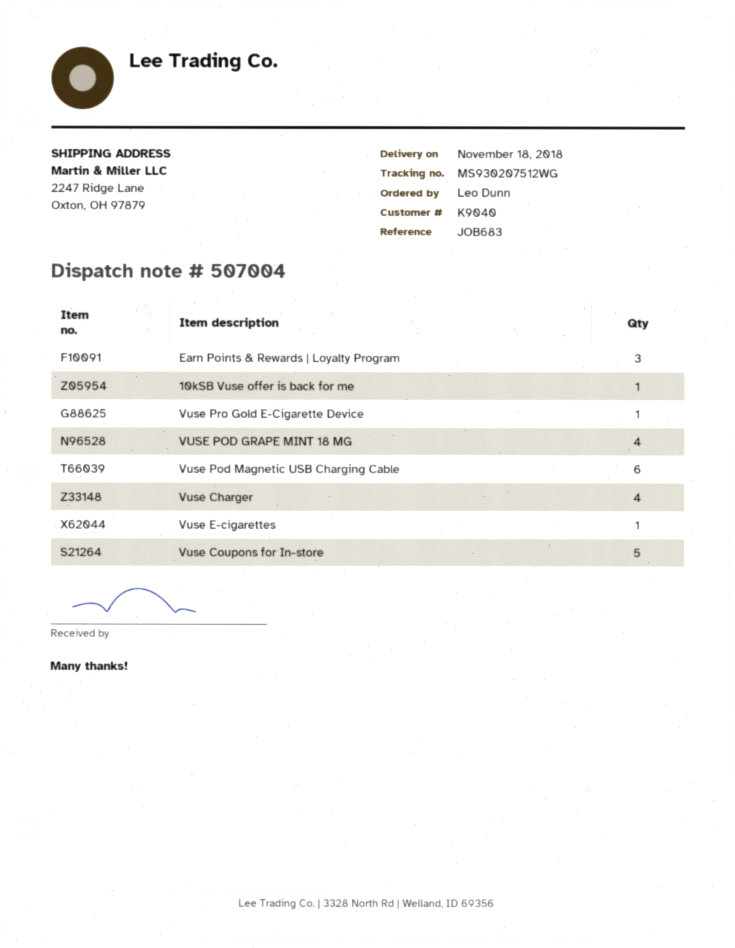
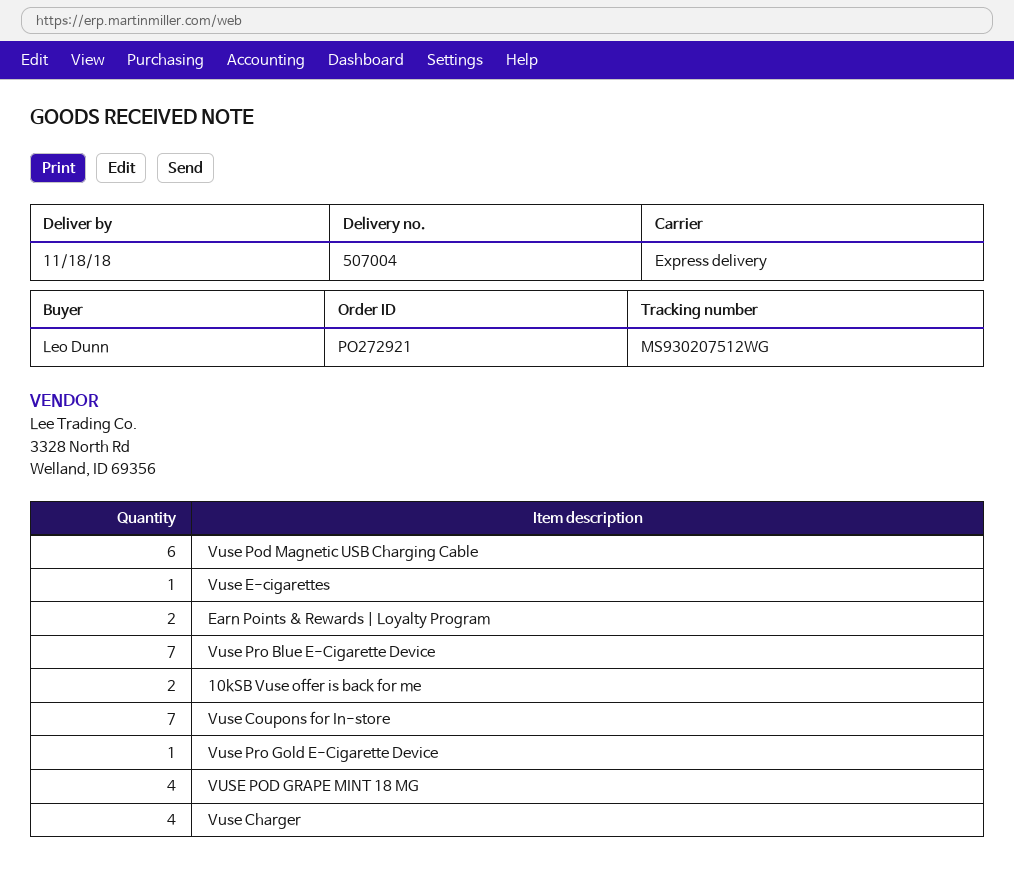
Earn Points & Rewards | Loyalty Program: 3 -> 2
10kSB Vuse offer is back for me: 1 -> 2
Vuse Coupons for In-store: 5 -> 7
Vuse Pro Blue E-Cigarette Device: none -> 7

